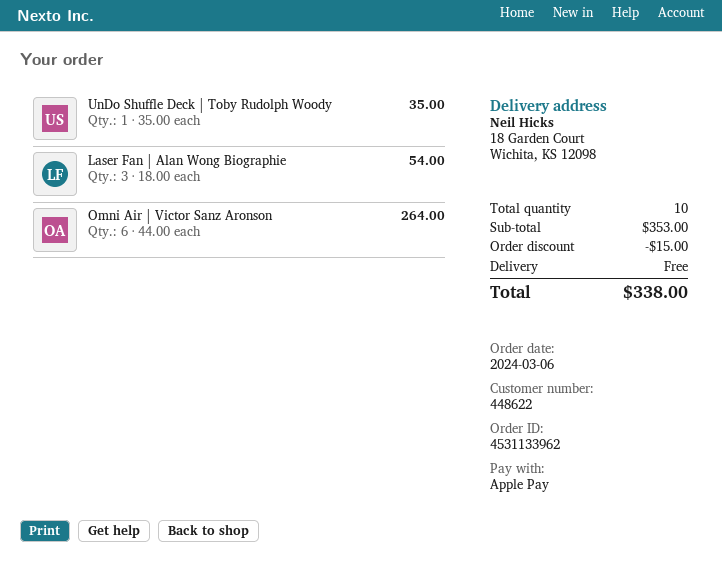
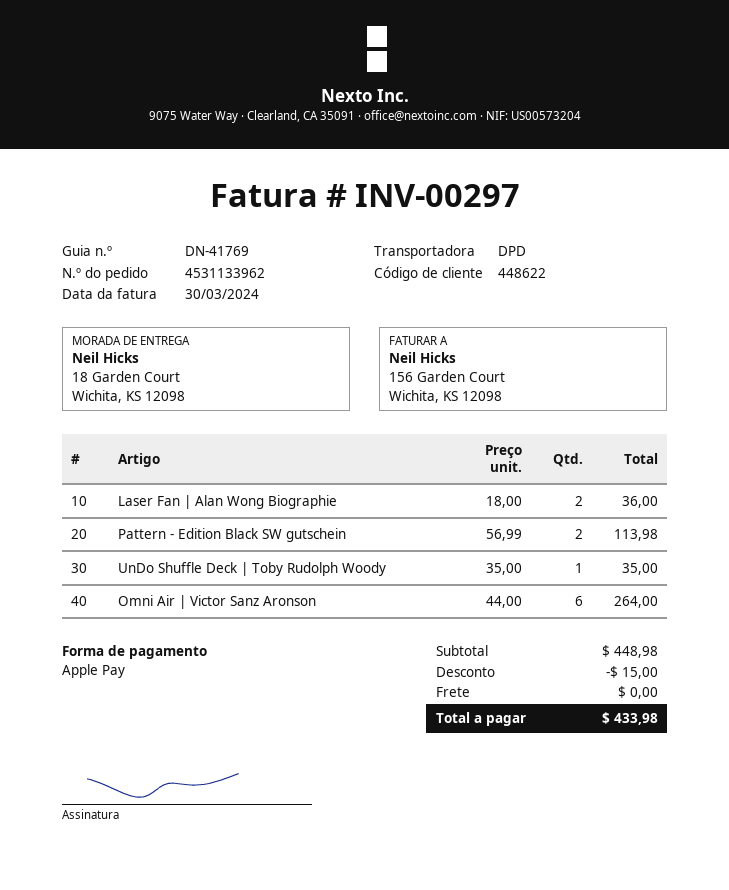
Laser Fan | Alan Wong Biographie: 3 x 18.00 = 54.00 -> 2 x 18.00 = 36.00
Pattern - Edition Black SW gutschein: none -> 2 x 56.99 = 113.98
subtotal: 353.00 -> 448.98
total: 338.00 -> 433.98

